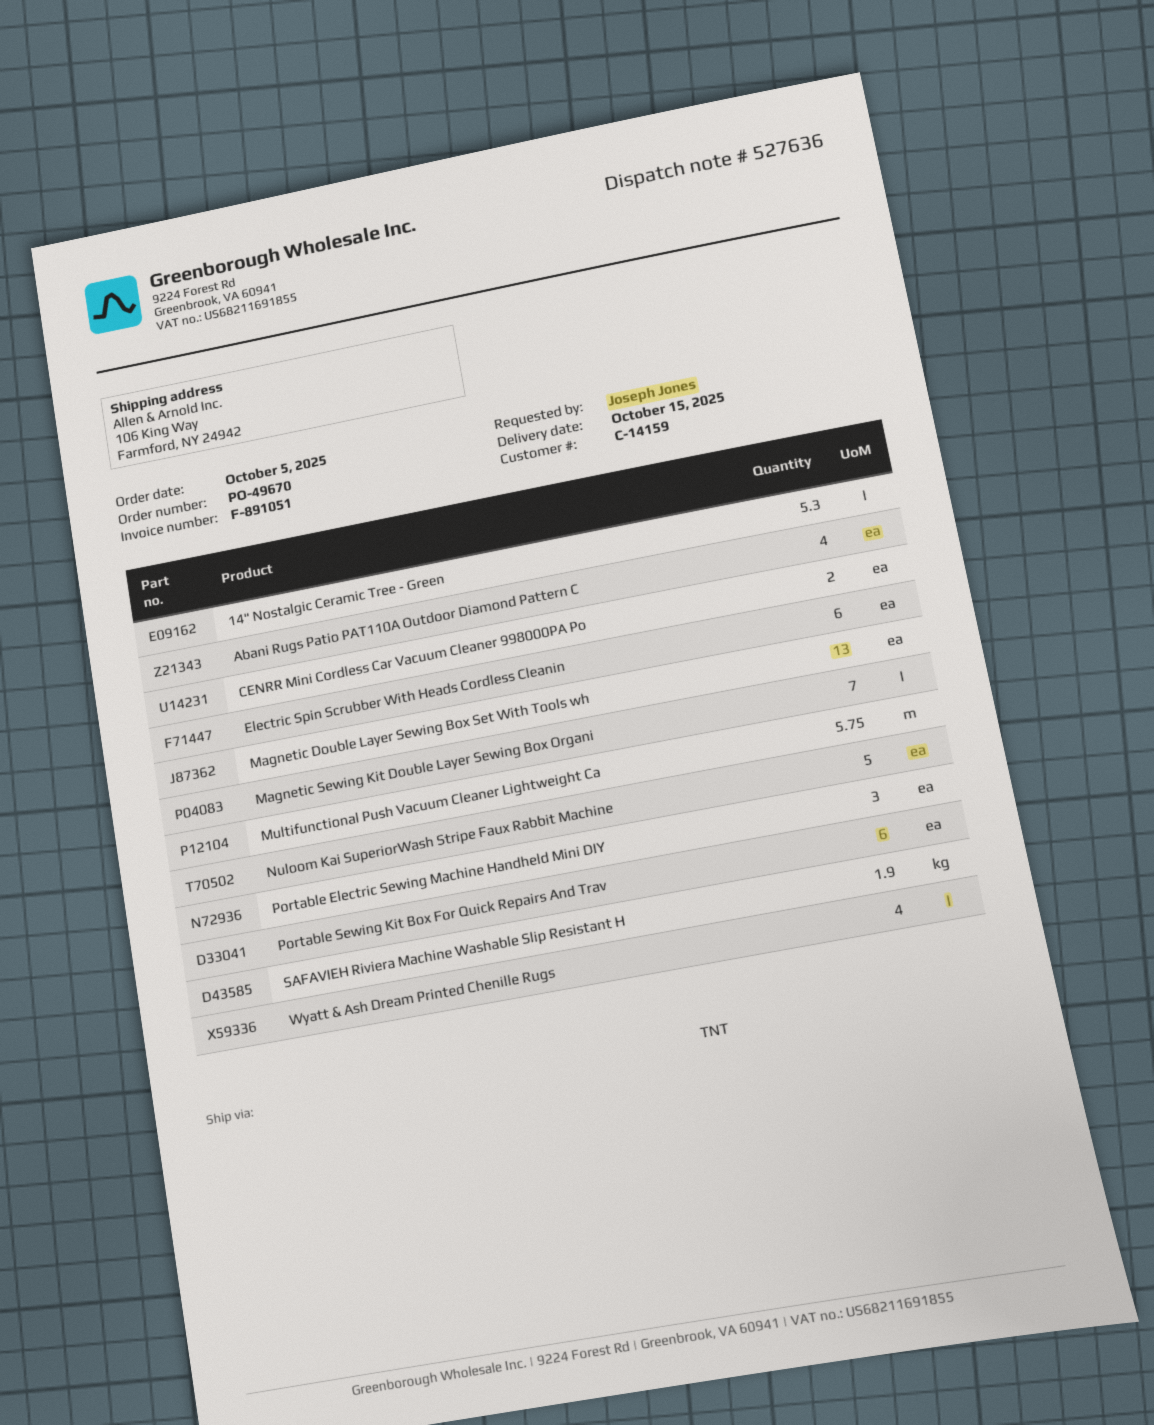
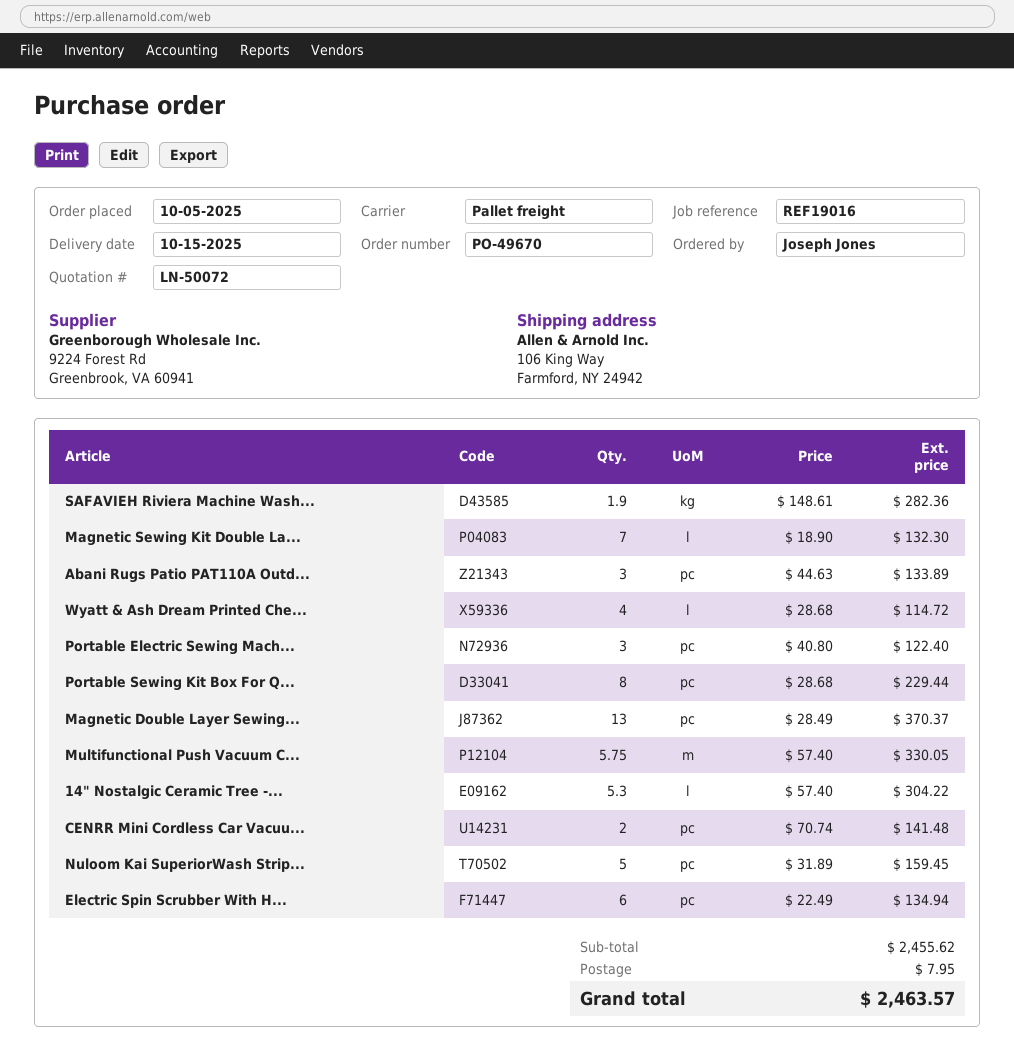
shipping method: TNT -> pallet freight
Abani Rugs Patio PAT110A Outdoor Diamond Pattern C: 4 -> 3
Portable Sewing Kit Box For Quick Repairs And Trav: 6 -> 8

